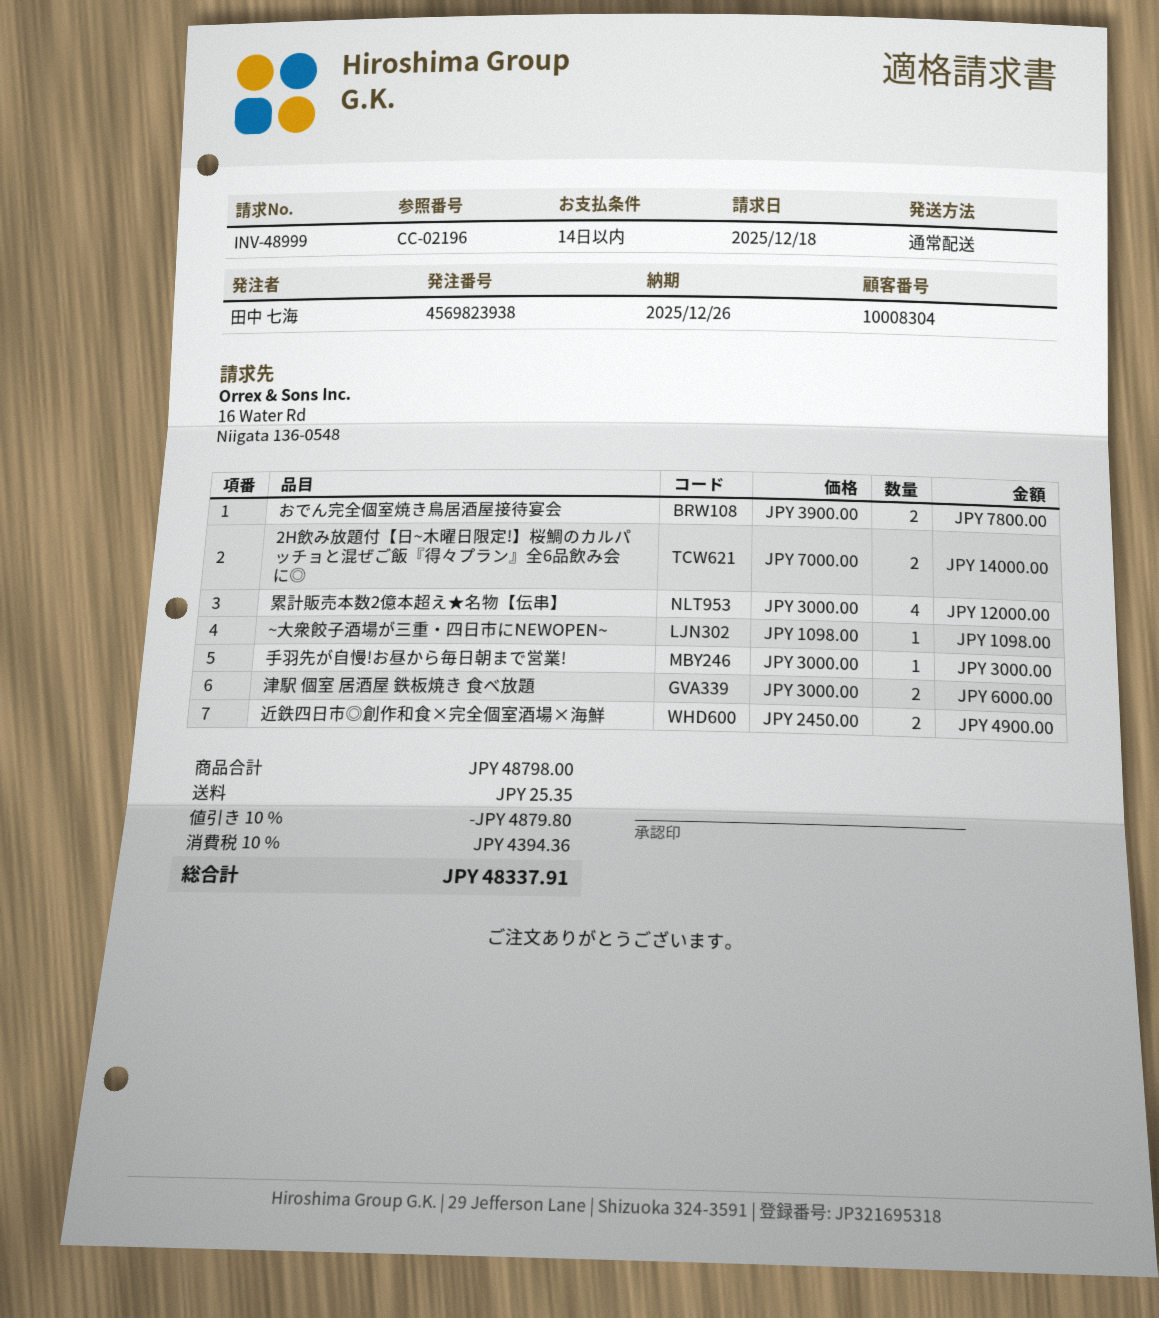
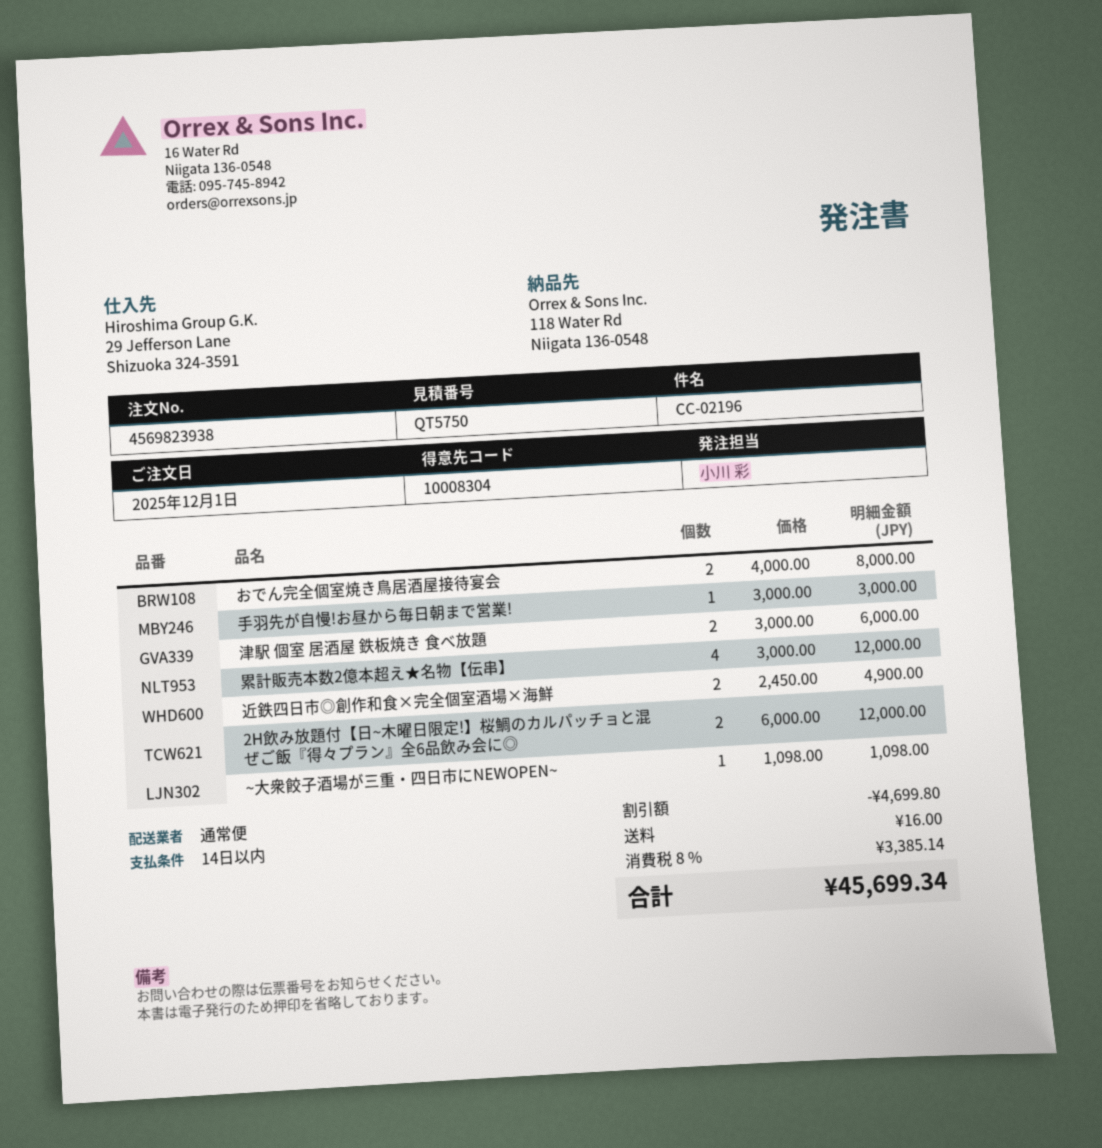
ordered by: 田中 七海 -> 小川 彩
おでん完全個室焼き鳥居酒屋接待宴会: 2 x 3900.00 = 7800.00 -> 2 x 4000.00 = 8000.00
2H飲み放題付【日~木曜日限定!】桜鯛のカルパッチョと混ぜご飯『得々プラン』全6品飲み会に◎: 2 x 7000.00 = 14000.00 -> 2 x 6000.00 = 12000.00
discount: 4879.80 -> 4699.80
shipping: 25.35 -> 16.00
tax: 10% = 4394.36 -> 8% = 3385.14
total: 48337.91 -> 45699.34

